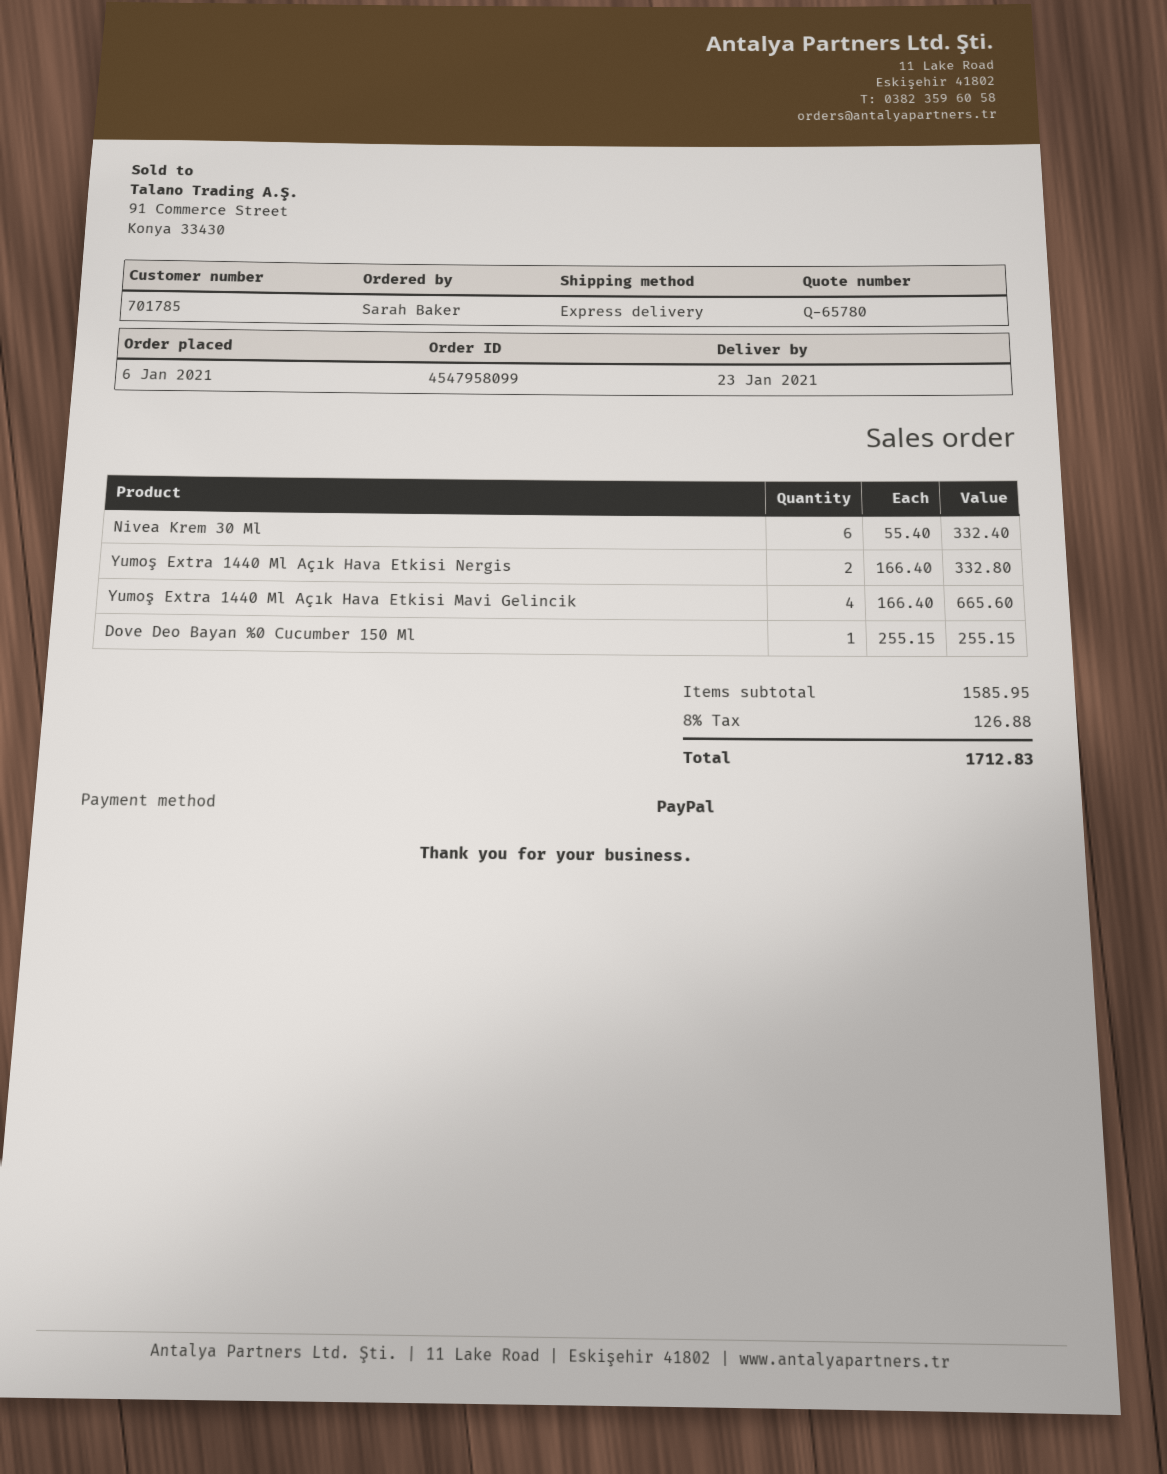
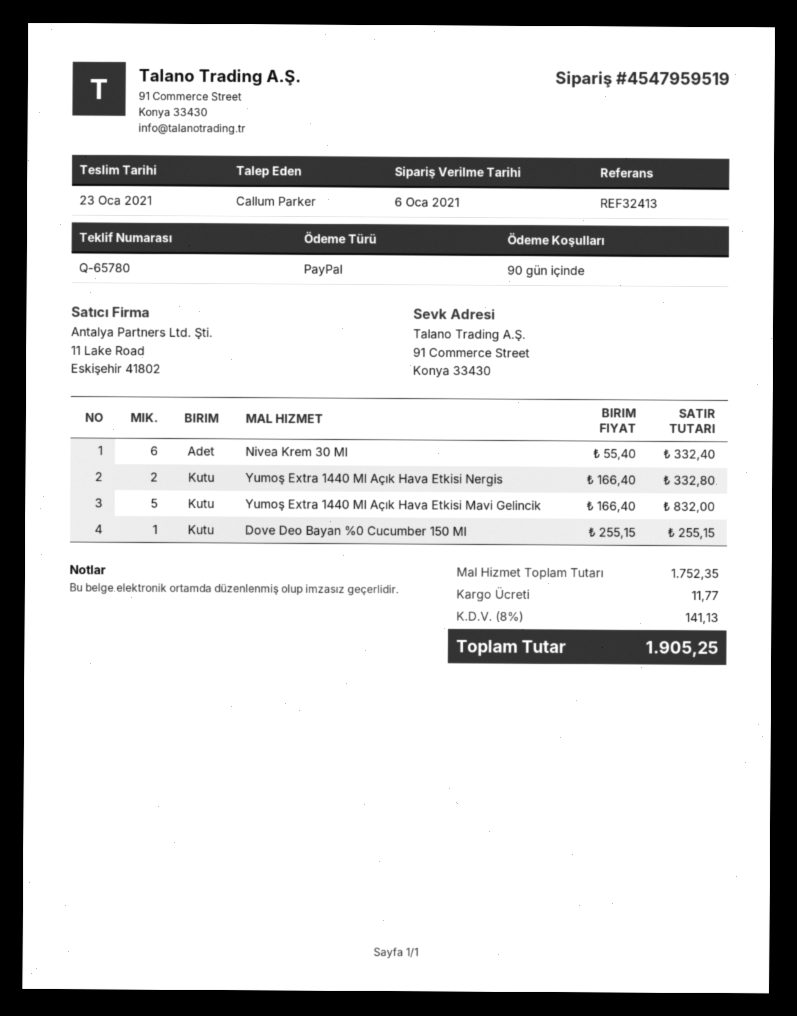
order number: 4547958099 -> 4547959519
ordered by: Sarah Baker -> Callum Parker
Yumoş Extra 1440 Ml Açık Hava Etkisi Mavi Gelincik: 4 x 166.40 = 665.60 -> 5 x 166.40 = 832.00
subtotal: 1585.95 -> 1752.35
shipping: none -> 11.77
tax: 8% = 126.88 -> 8% = 141.13
total: 1712.83 -> 1905.25

